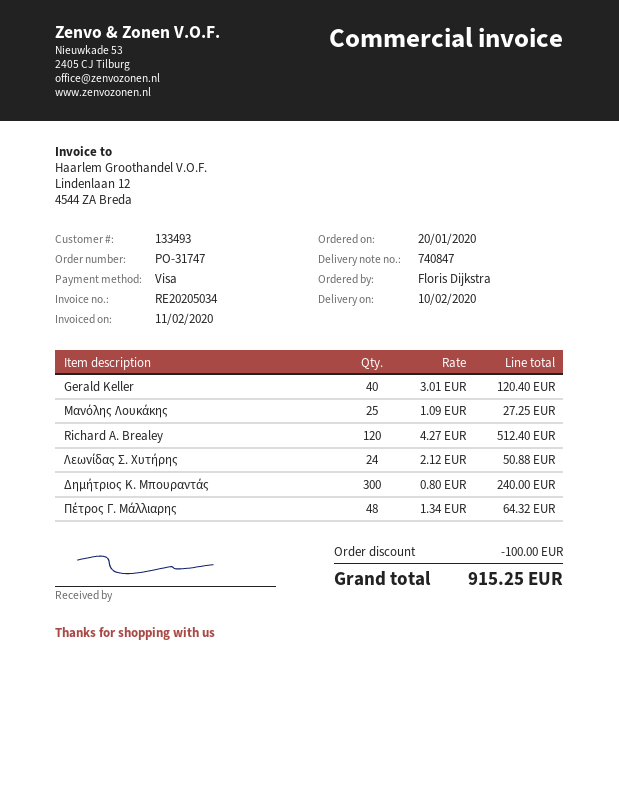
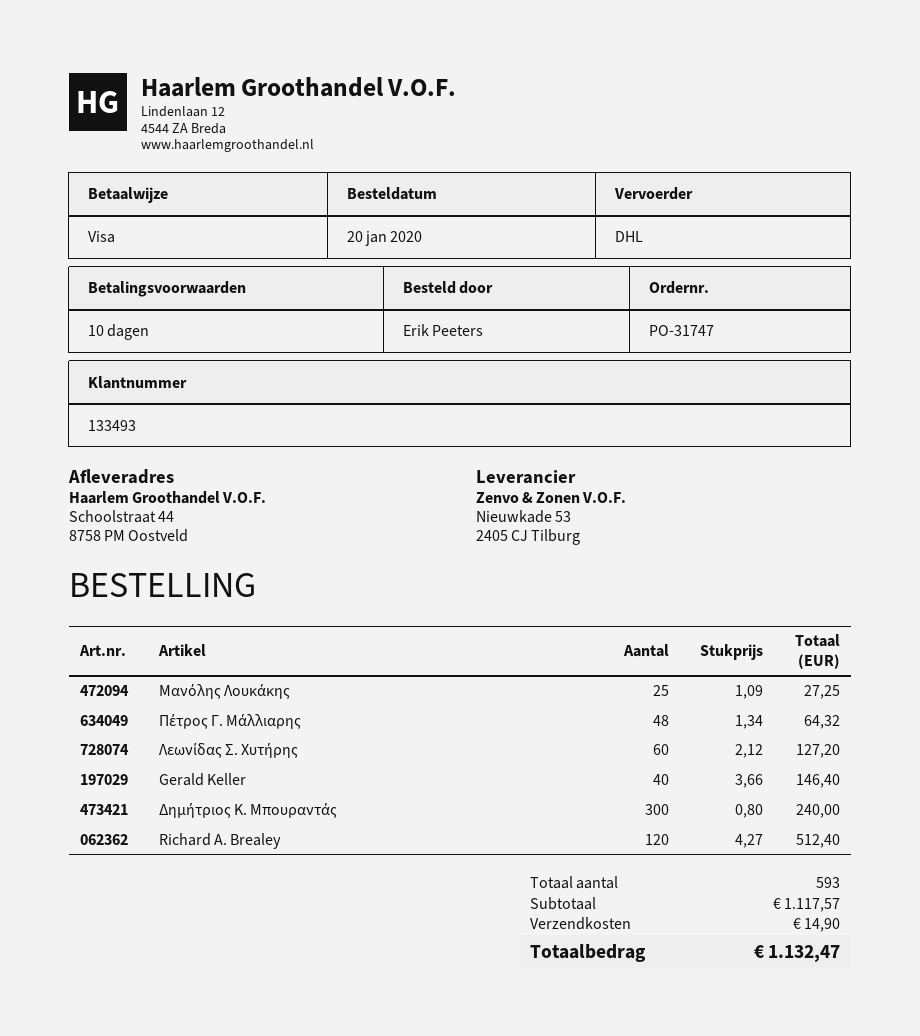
ordered by: Floris Dijkstra -> Erik Peeters
Gerald Keller: 40 x 3.01 = 120.40 -> 40 x 3.66 = 146.40
Λεωνίδας Σ. Χυτήρης: 24 x 2.12 = 50.88 -> 60 x 2.12 = 127.20
discount: 100.00 -> none
shipping: none -> 14.90
total: 915.25 -> 1132.47

